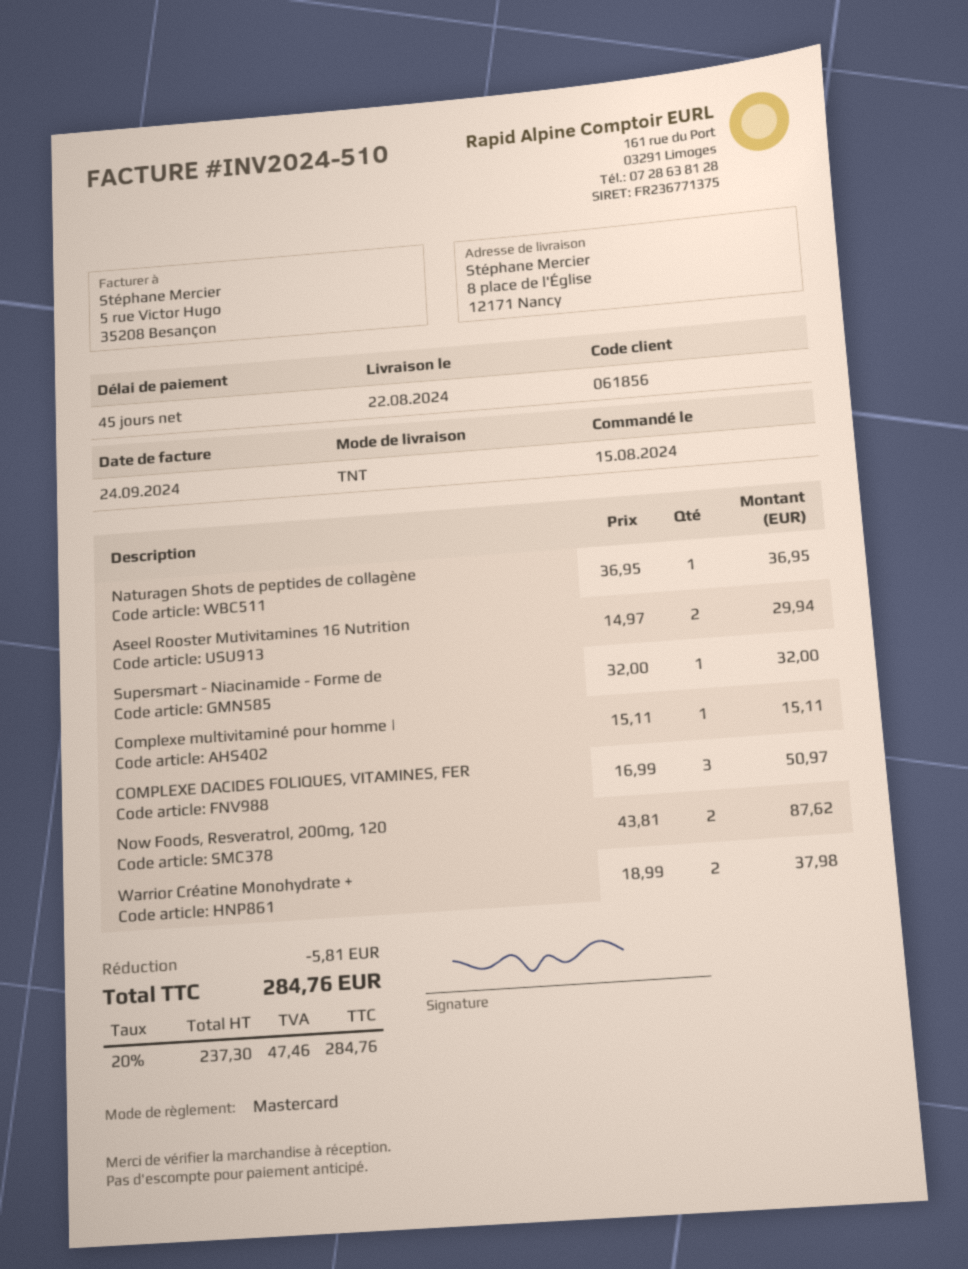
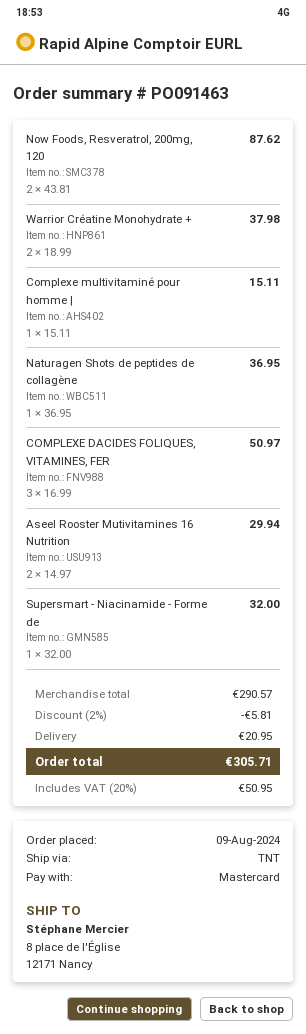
order date: 2024-08-15 -> 2024-08-09
shipping: none -> 20.95
tax: 20% = 47.46 -> 20% = 50.95
total: 284.76 -> 305.71

